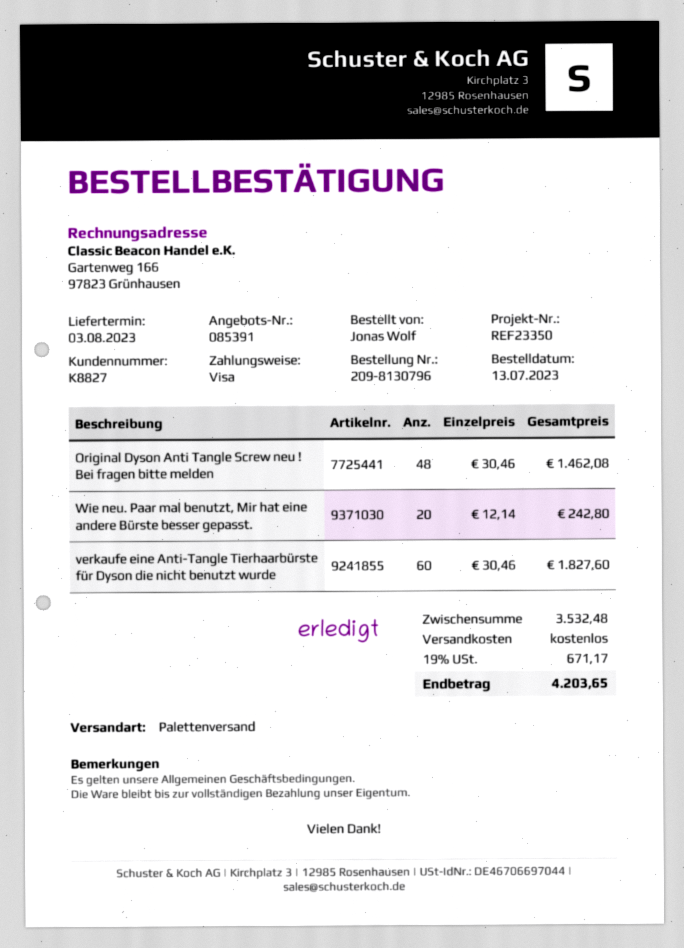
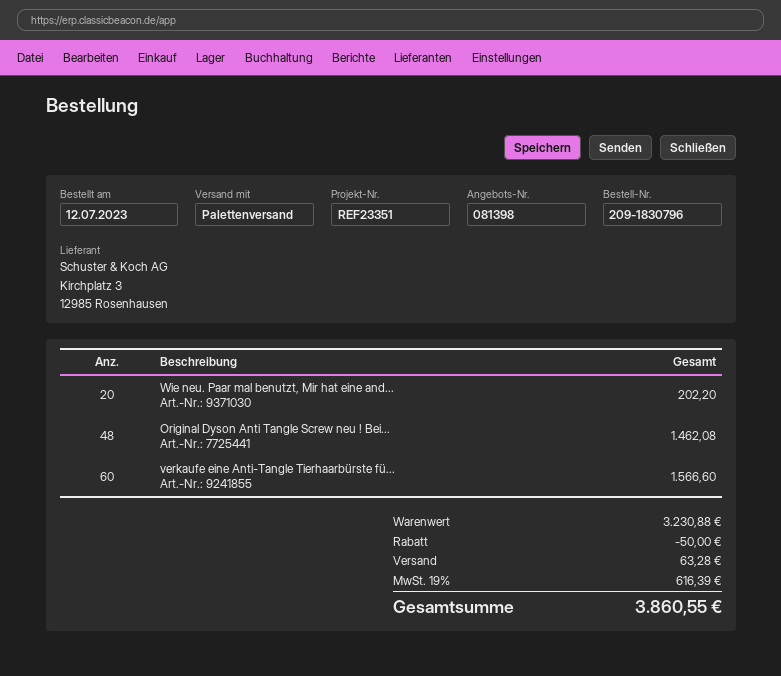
quote number: 085391 -> 081398
order number: 209-8130796 -> 209-1830796
order date: 2023-07-13 -> 2023-07-12
reference: REF23350 -> REF23351
Wie neu. Paar mal benutzt, Mir hat eine andere Bürste besser gepasst.: 20 for 242.80 -> 20 for 202.20
verkaufe eine Anti-Tangle Tierhaarbürste für Dyson die nicht benutzt wurde: 60 for 1827.60 -> 60 for 1566.60
subtotal: 3532.48 -> 3230.88
discount: none -> 50.00
shipping: 0.00 -> 63.28
tax: 19% = 671.17 -> 19% = 616.39
total: 4203.65 -> 3860.55

